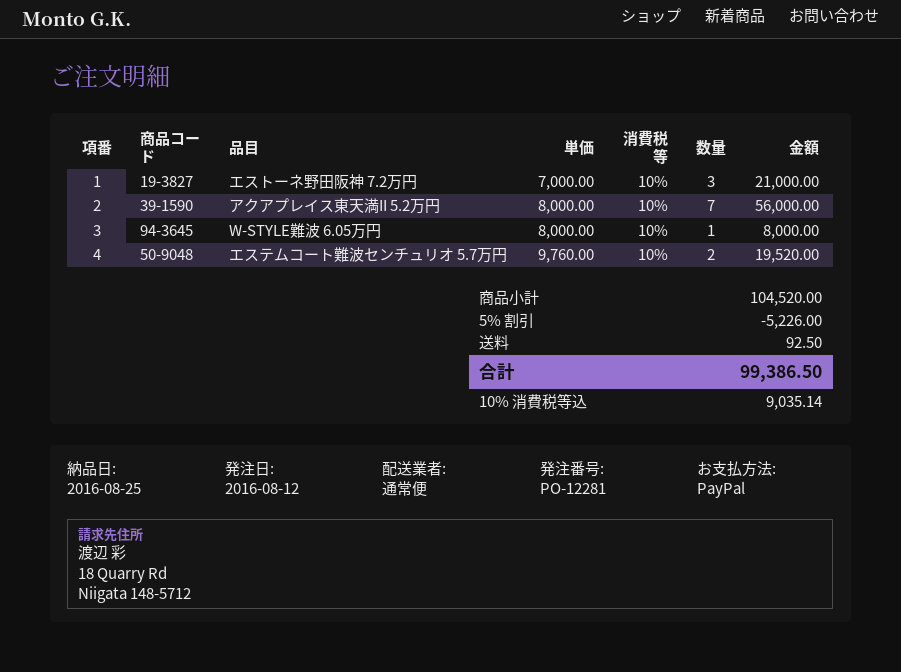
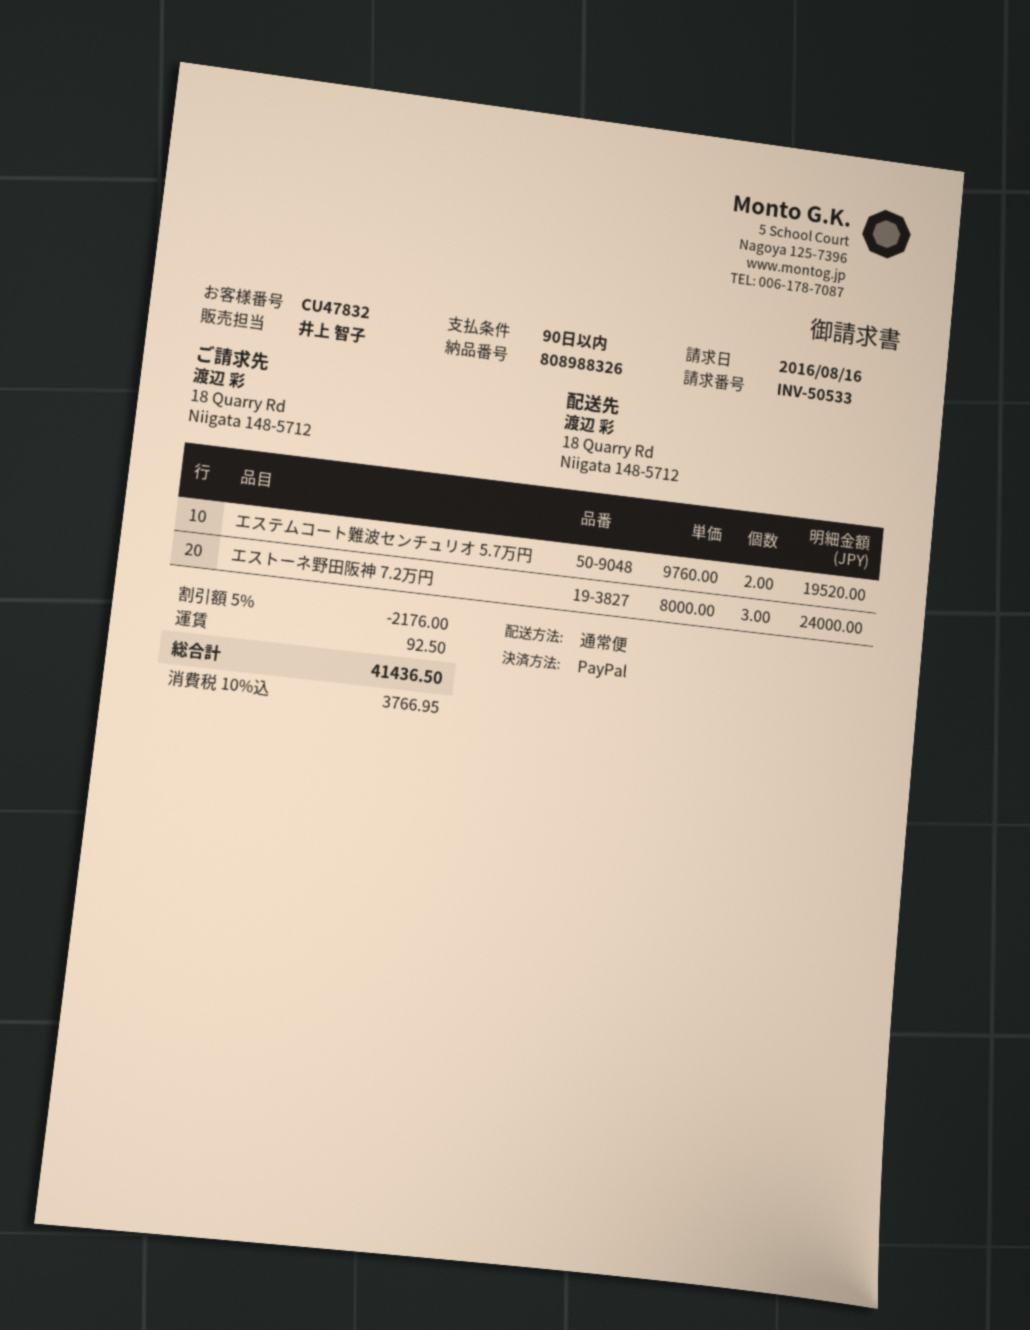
エストーネ野田阪神 7.2万円: 3 x 7000.00 = 21000.00 -> 3 x 8000.00 = 24000.00
アクアプレイス東天満II 5.2万円: 7 x 8000.00 = 56000.00 -> none
W-STYLE難波 6.05万円: 1 x 8000.00 = 8000.00 -> none
discount: 5% = 5226.00 -> 5% = 2176.00
tax: 10% = 9035.14 -> 10% = 3766.95
total: 99386.50 -> 41436.50

